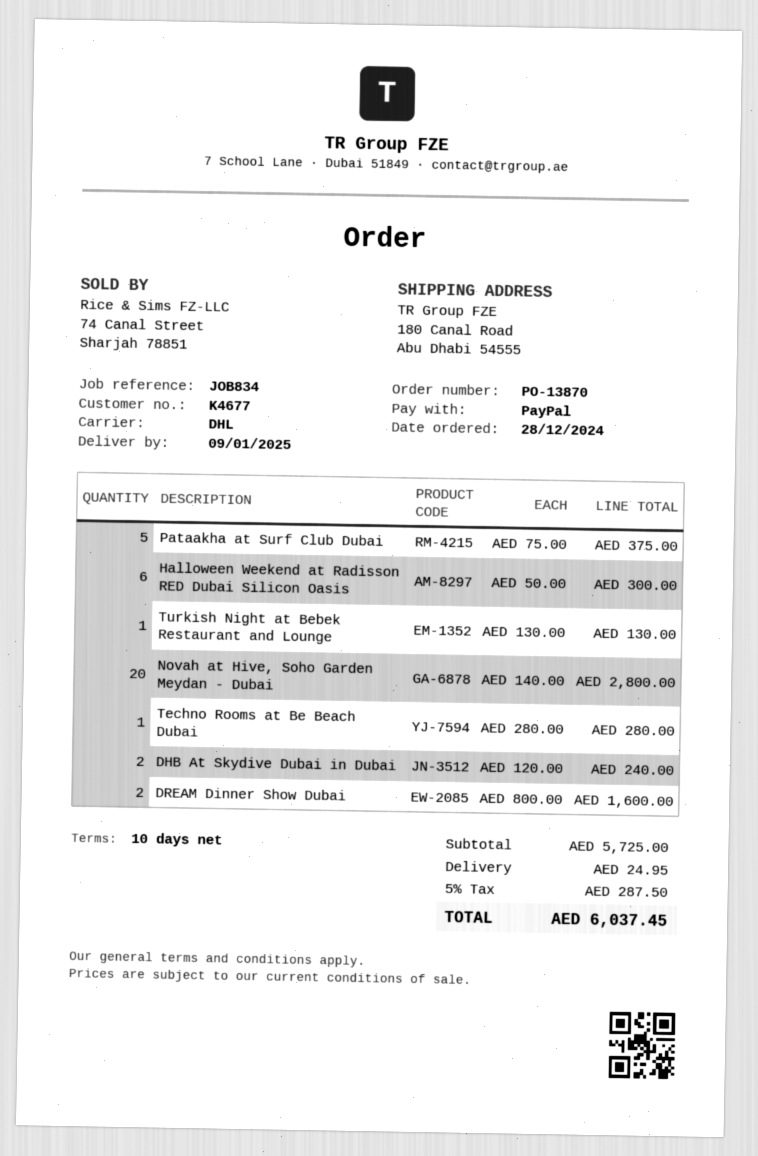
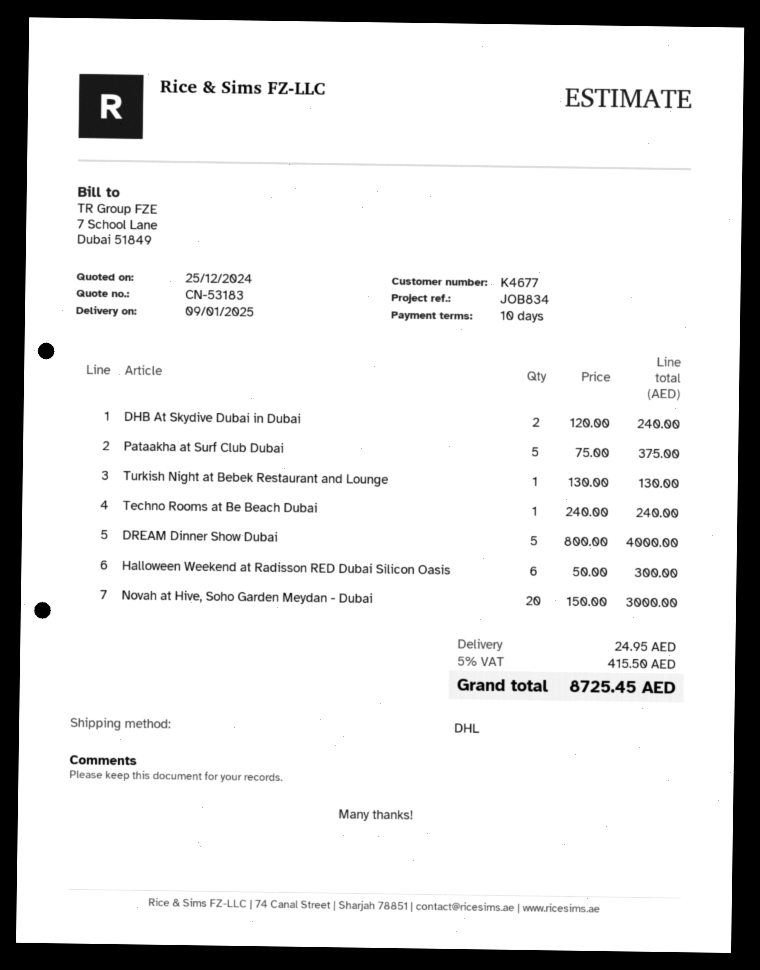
Novah at Hive, Soho Garden Meydan - Dubai: 20 x 140.00 = 2800.00 -> 20 x 150.00 = 3000.00
Techno Rooms at Be Beach Dubai: 1 x 280.00 = 280.00 -> 1 x 240.00 = 240.00
DREAM Dinner Show Dubai: 2 x 800.00 = 1600.00 -> 5 x 800.00 = 4000.00
tax: 5% = 287.50 -> 5% = 415.50
total: 6037.45 -> 8725.45

